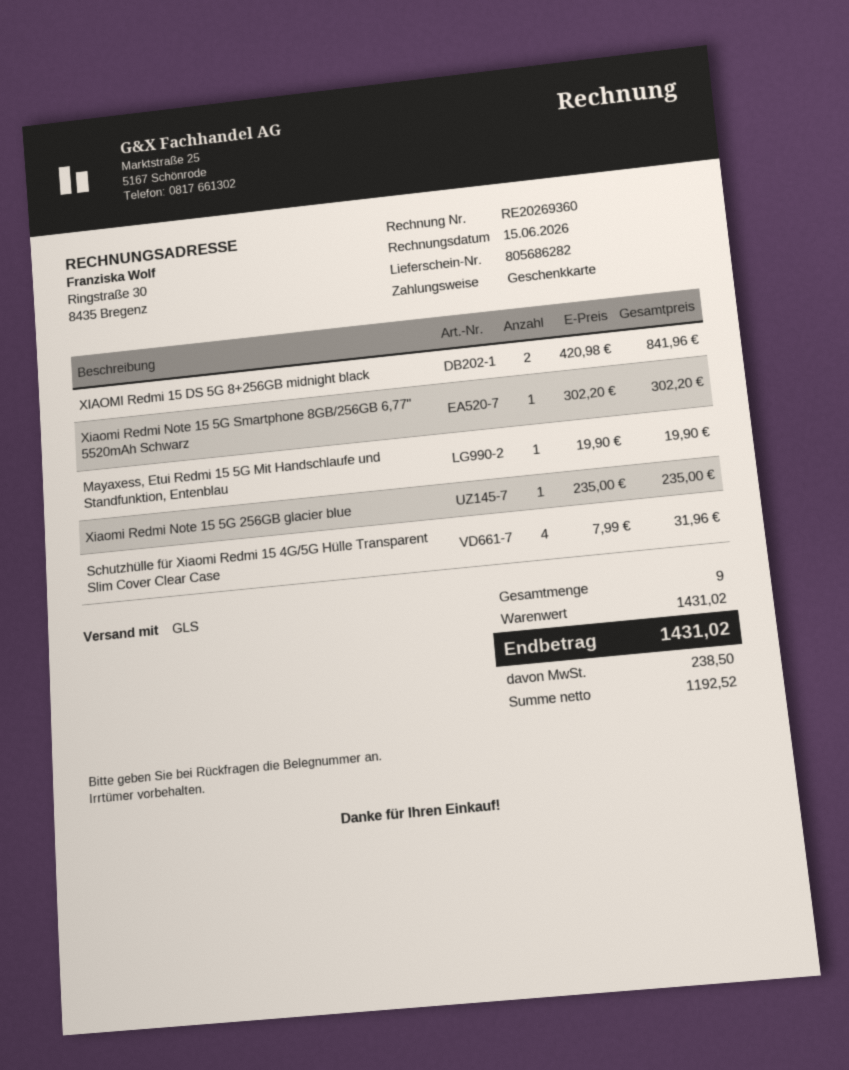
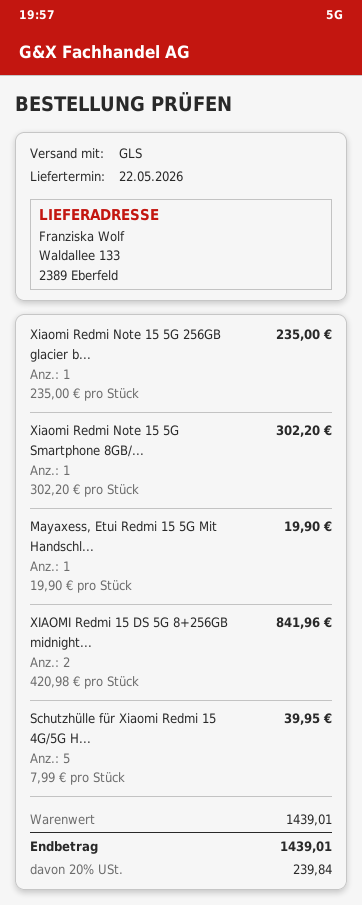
Schutzhülle für Xiaomi Redmi 15 4G/5G Hülle Transparent Slim Cover Clear Case: 4 x 7.99 = 31.96 -> 5 x 7.99 = 39.95
subtotal: 1431.02 -> 1439.01
tax: 238.50 -> 239.84
total: 1431.02 -> 1439.01

